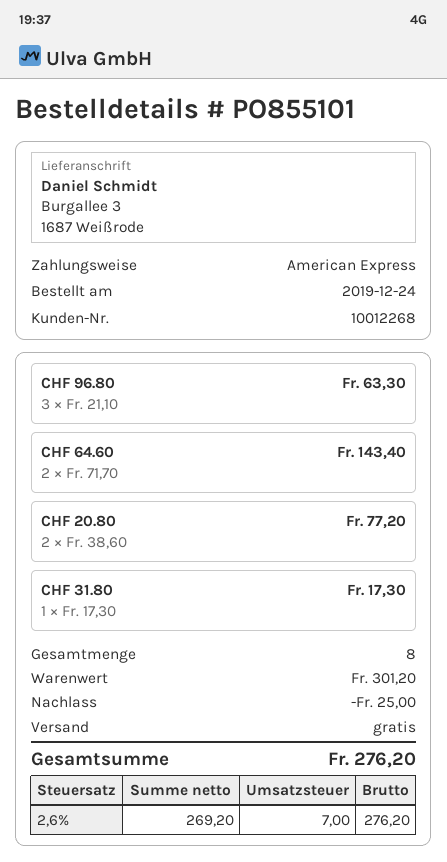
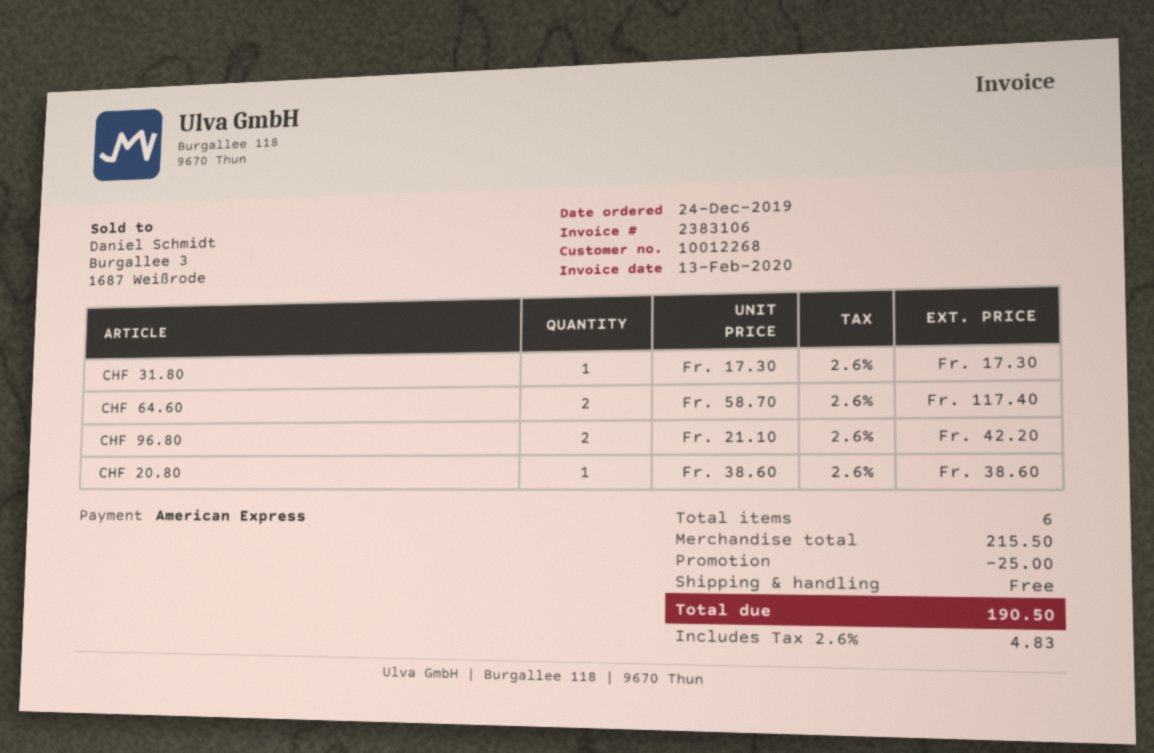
CHF 96.80: 3 x 21.10 = 63.30 -> 2 x 21.10 = 42.20
CHF 64.60: 2 x 71.70 = 143.40 -> 2 x 58.70 = 117.40
CHF 20.80: 2 x 38.60 = 77.20 -> 1 x 38.60 = 38.60
total quantity: 8 -> 6
subtotal: 301.20 -> 215.50
tax: 2.6% = 7.00 -> 2.6% = 4.83
total: 276.20 -> 190.50

